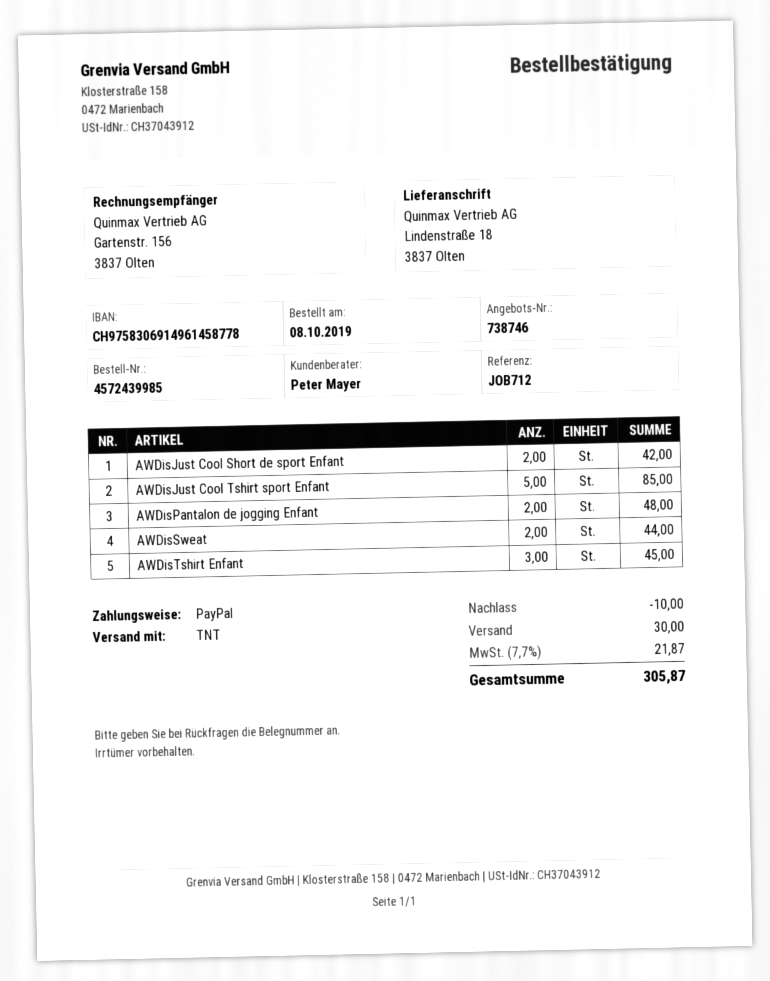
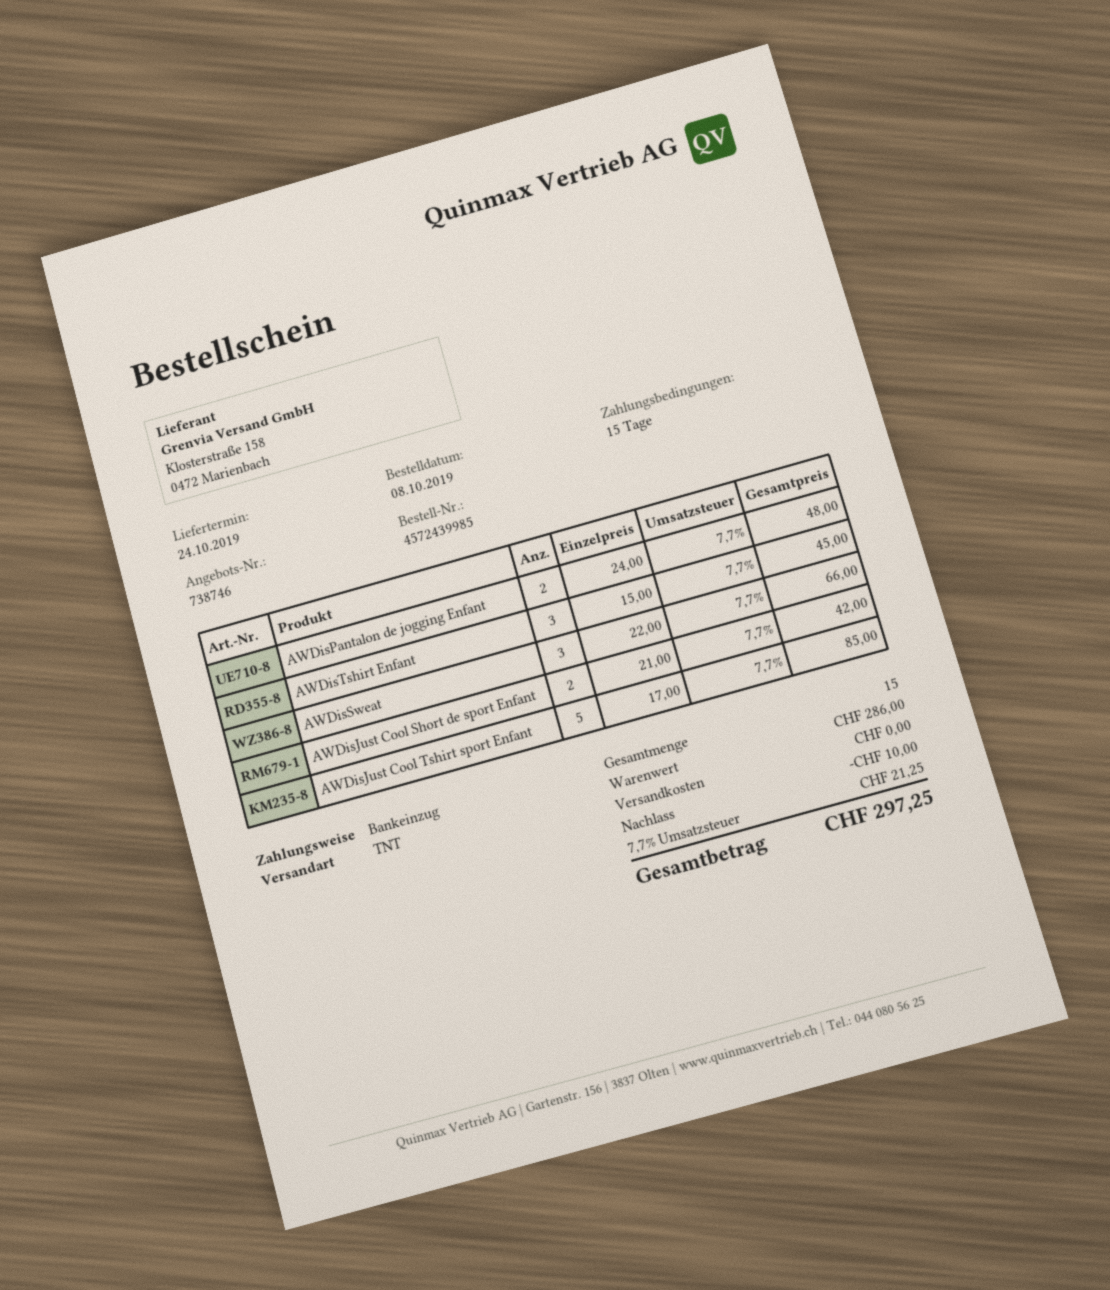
payment method: PayPal -> direct debit
AWDisSweat: 2 for 44.00 -> 3 for 66.00
shipping: 30.00 -> 0.00
tax: 7.7% = 21.87 -> 7.7% = 21.25
total: 305.87 -> 297.25

